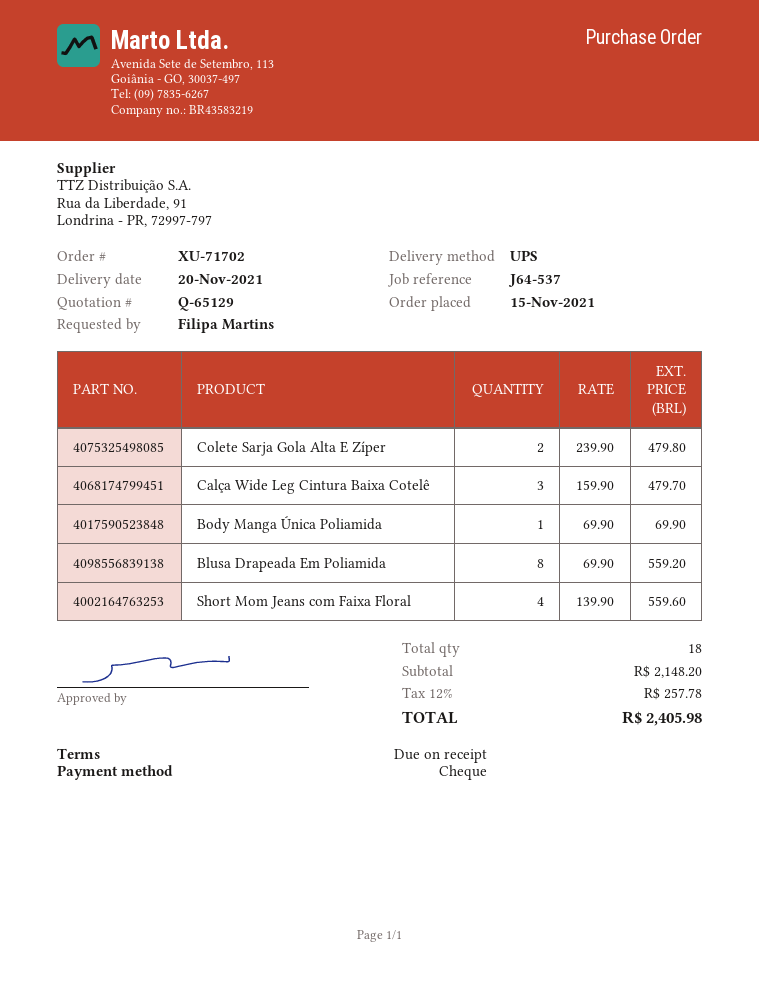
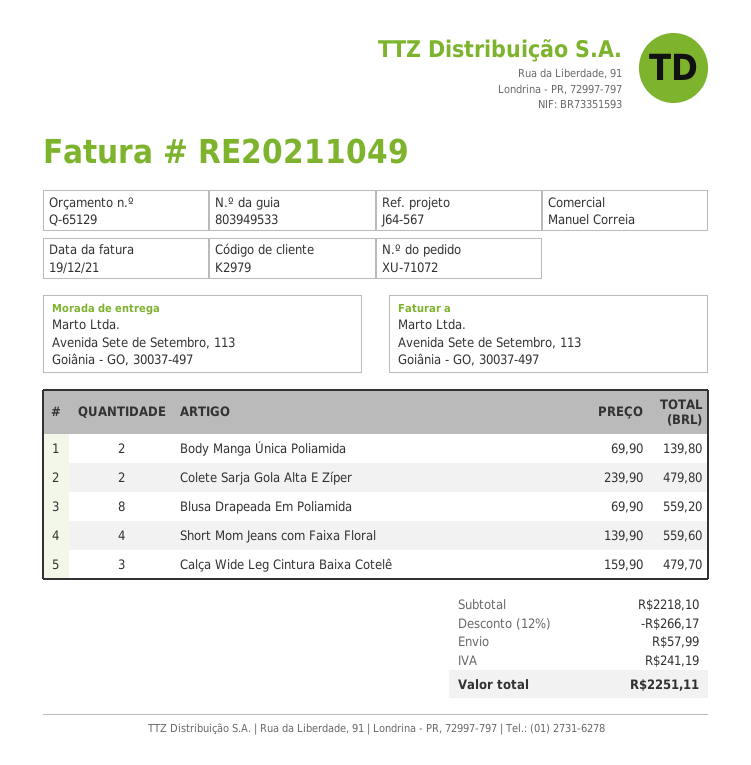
order number: XU-71702 -> XU-71072
reference: J64-537 -> J64-567
Body Manga Única Poliamida: 1 x 69.90 = 69.90 -> 2 x 69.90 = 139.80
subtotal: 2148.20 -> 2218.10
discount: none -> 12% = 266.17
shipping: none -> 57.99
tax: 257.78 -> 241.19
total: 2405.98 -> 2251.11

